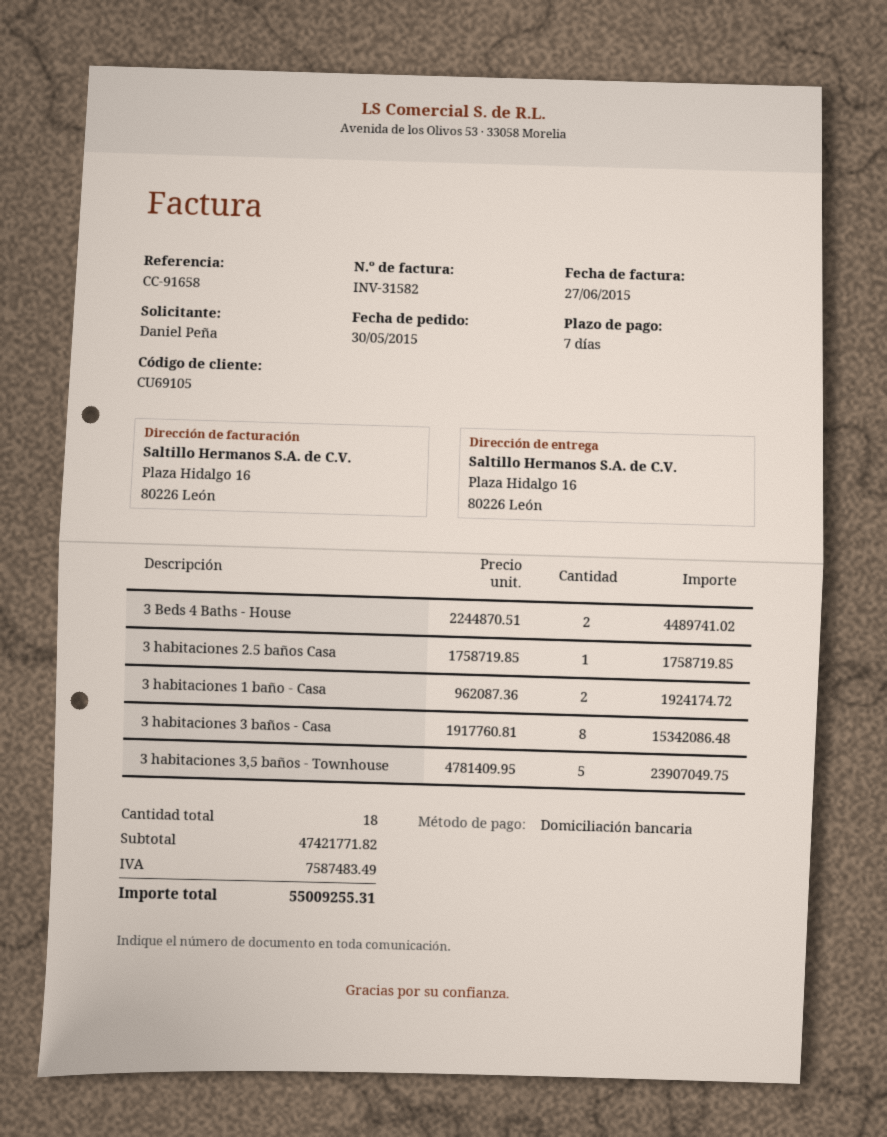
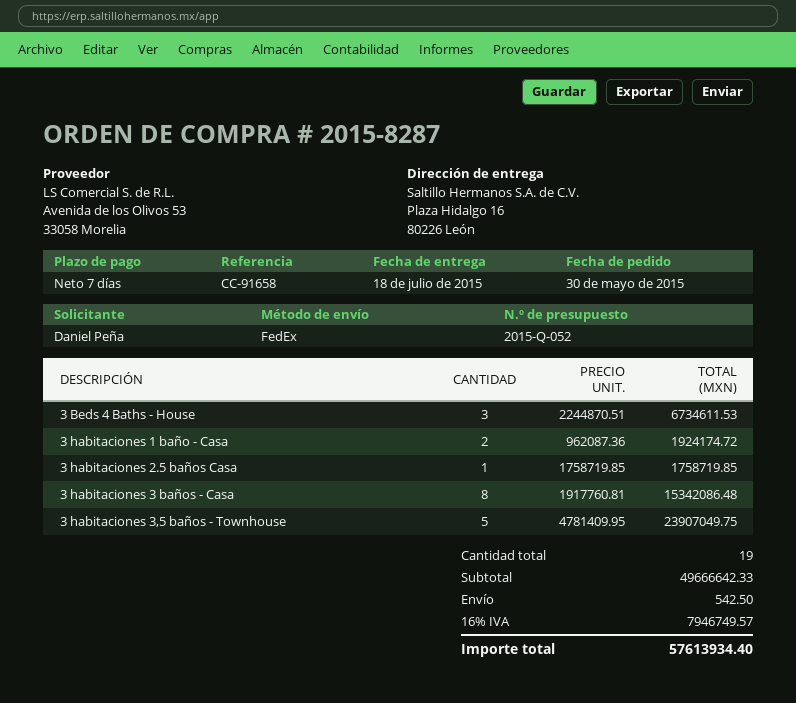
3 Beds 4 Baths - House: 2 x 2244870.51 = 4489741.02 -> 3 x 2244870.51 = 6734611.53
total quantity: 18 -> 19
subtotal: 47421771.82 -> 49666642.33
shipping: none -> 542.50
tax: 7587483.49 -> 7946749.57
total: 55009255.31 -> 57613934.40

